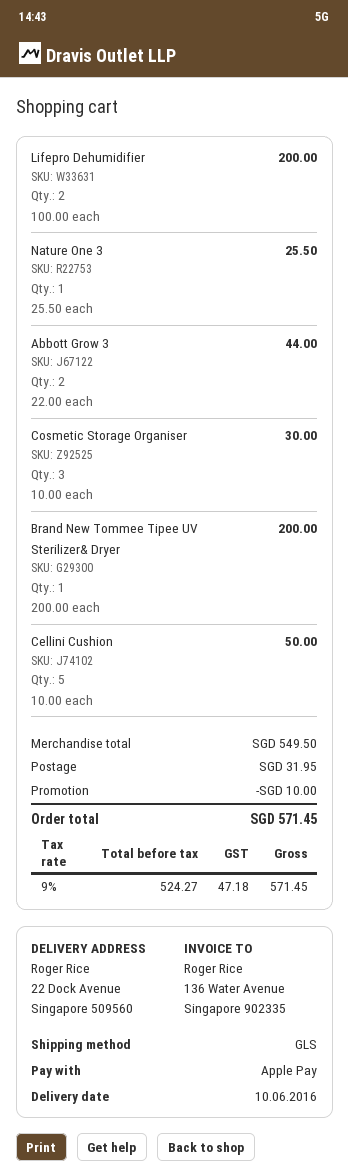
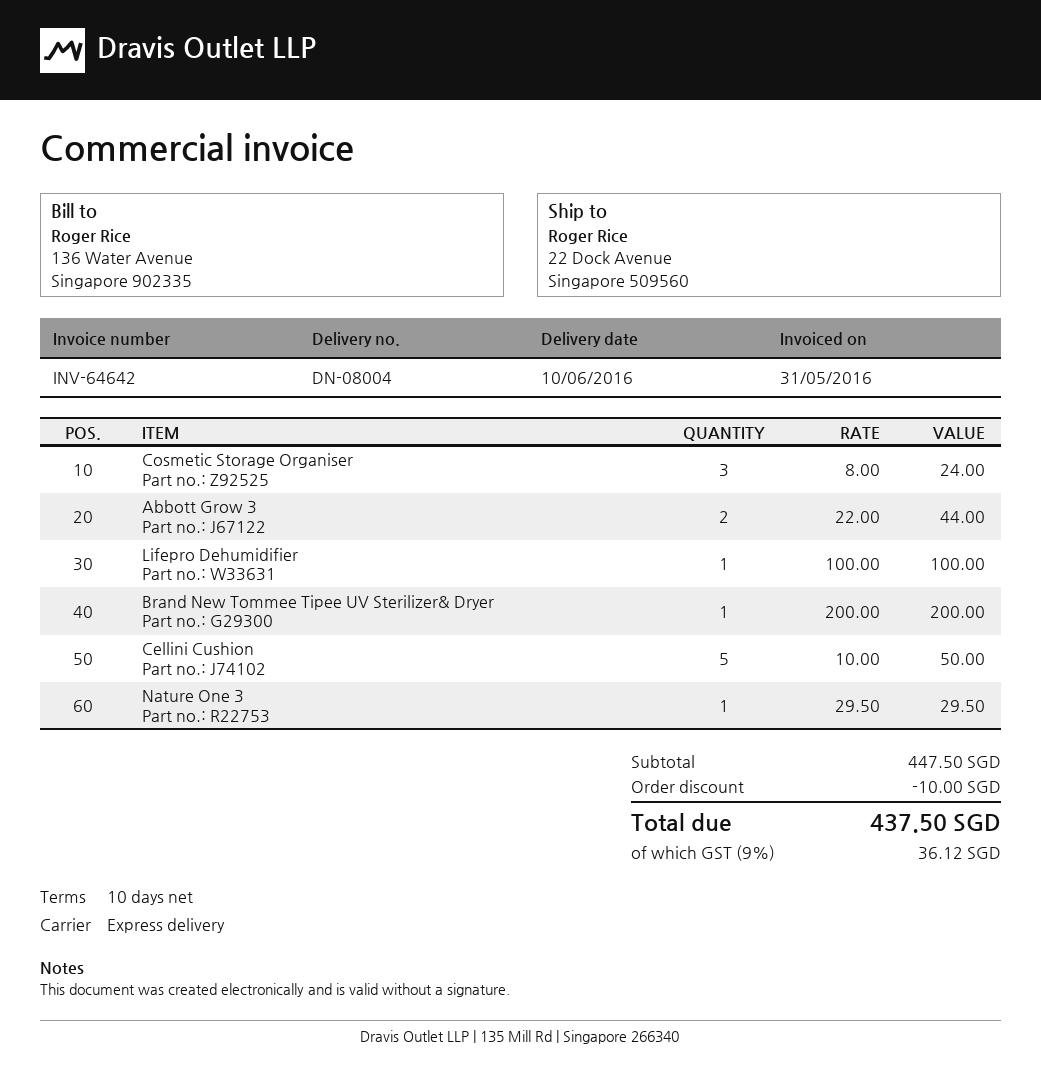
shipping method: GLS -> express
Lifepro Dehumidifier: 2 x 100.00 = 200.00 -> 1 x 100.00 = 100.00
Nature One 3: 1 x 25.50 = 25.50 -> 1 x 29.50 = 29.50
Cosmetic Storage Organiser: 3 x 10.00 = 30.00 -> 3 x 8.00 = 24.00
subtotal: 549.50 -> 447.50
shipping: 31.95 -> none
tax: 9% = 47.18 -> 9% = 36.12
total: 571.45 -> 437.50

